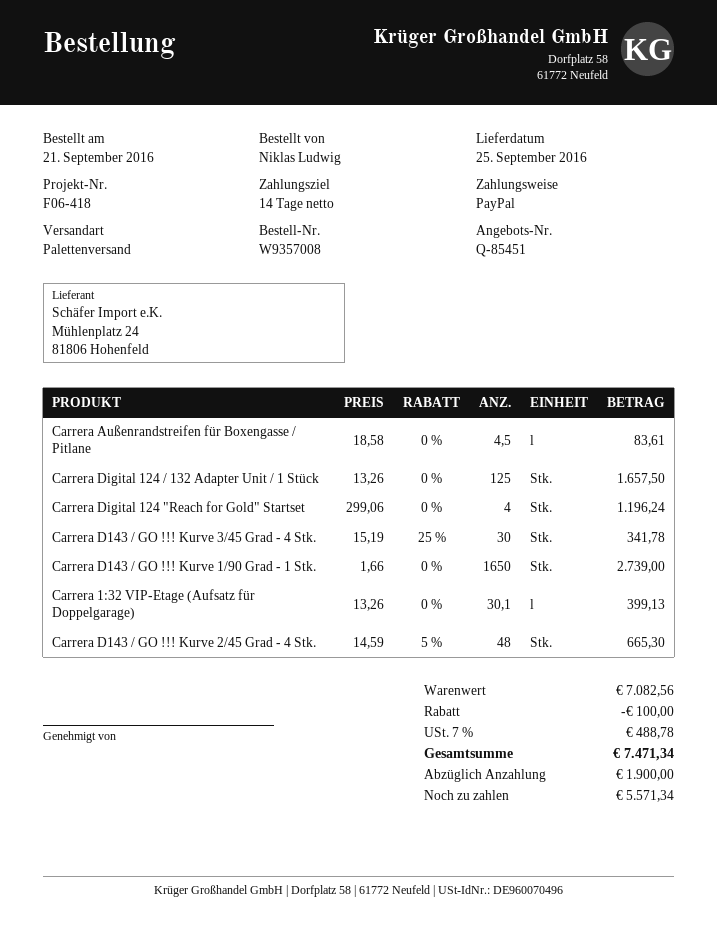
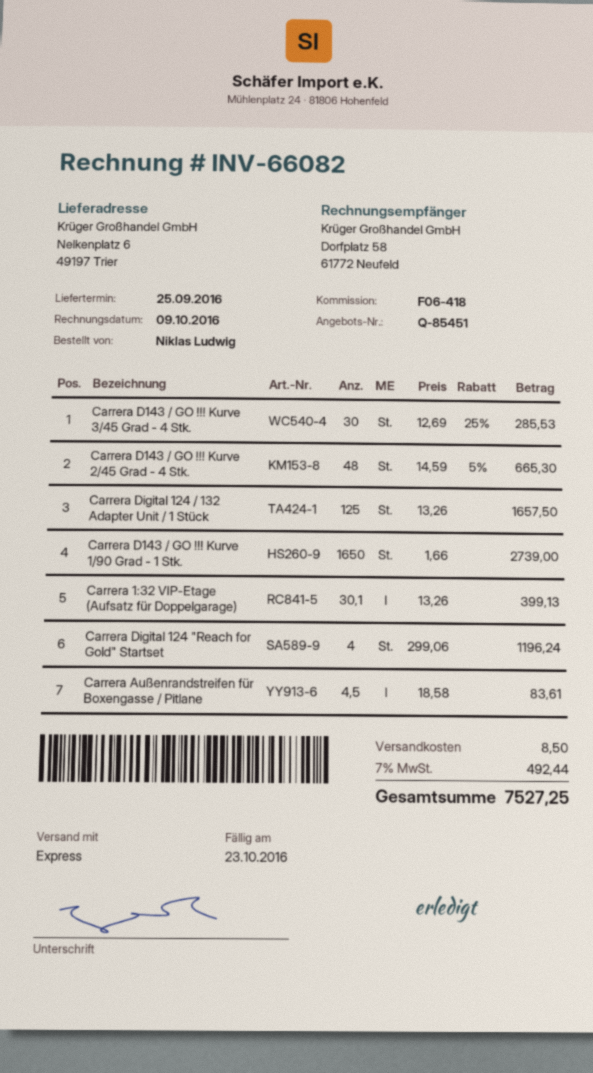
shipping method: pallet freight -> express
Carrera D143 / GO !!! Kurve 3/45 Grad - 4 Stk.: 30 x 15.19 - 25% = 341.78 -> 30 x 12.69 - 25% = 285.53
discount: 100.00 -> none
shipping: none -> 8.50
tax: 7% = 488.78 -> 7% = 492.44
total: 7471.34 -> 7527.25

